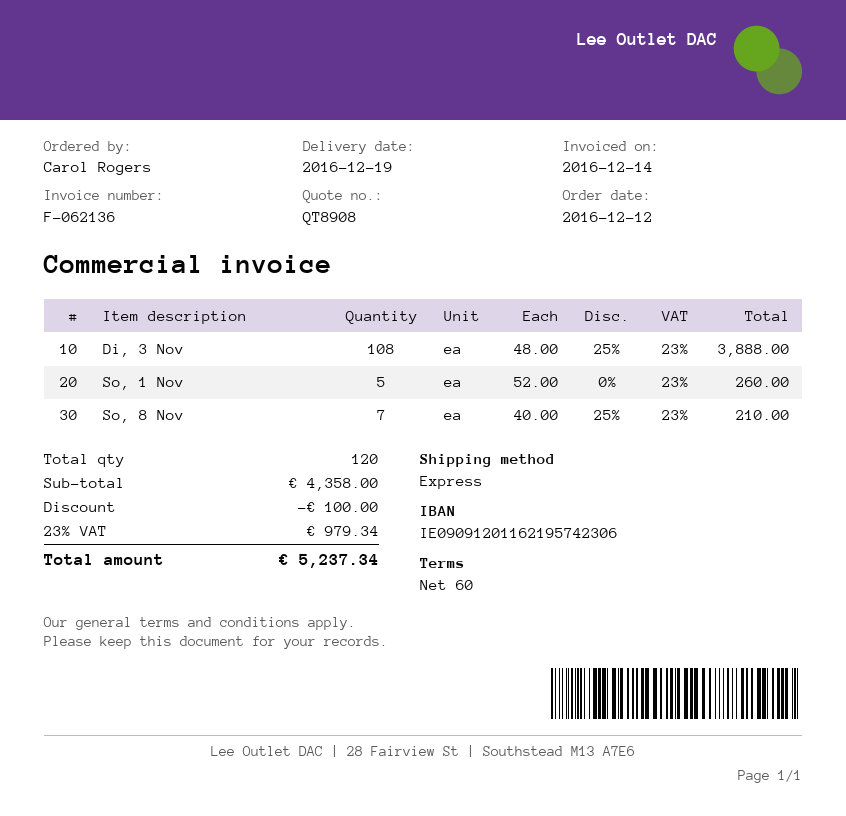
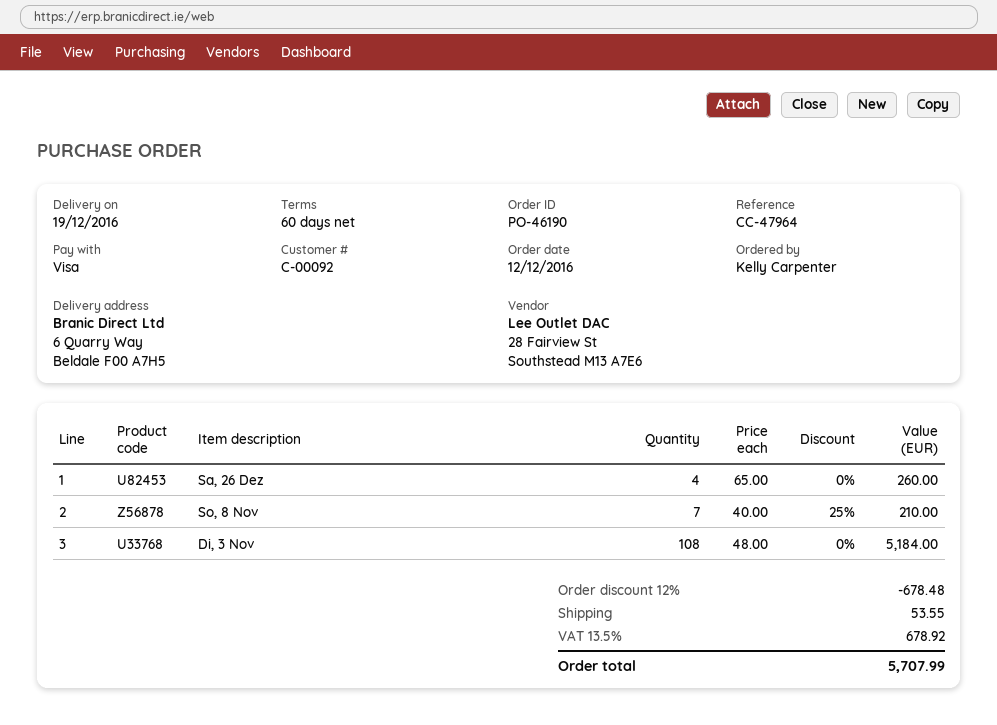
ordered by: Carol Rogers -> Kelly Carpenter
Di, 3 Nov: 108 x 48.00 - 25% = 3888.00 -> 108 x 48.00 = 5184.00
So, 1 Nov: 5 x 52.00 = 260.00 -> none
Sa, 26 Dez: none -> 4 x 65.00 = 260.00
discount: 100.00 -> 678.48
shipping: none -> 53.55
tax: 23% = 979.34 -> 13.5% = 678.92
total: 5237.34 -> 5707.99

